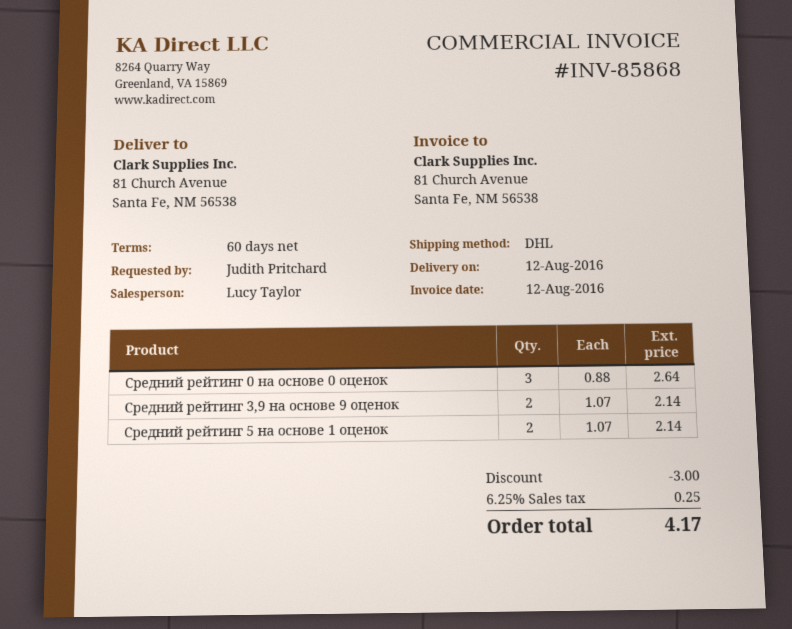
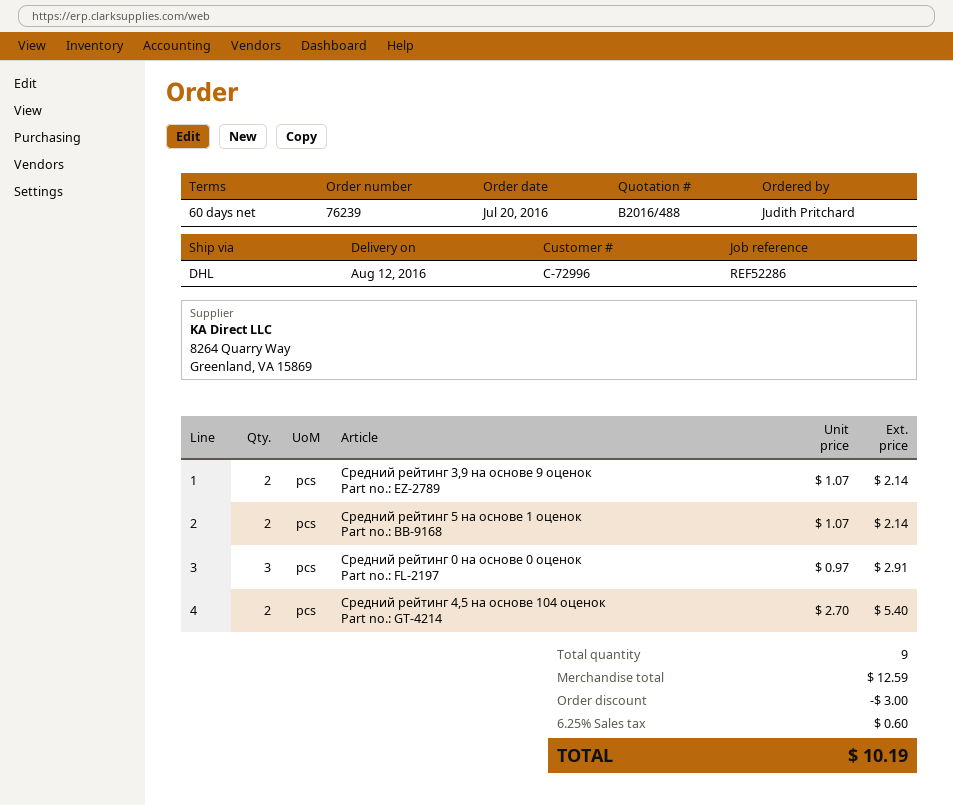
Средний рейтинг 0 на основе 0 оценок: 3 x 0.88 = 2.64 -> 3 x 0.97 = 2.91
Средний рейтинг 4,5 на основе 104 оценок: none -> 2 x 2.70 = 5.40
tax: 6.25% = 0.25 -> 6.25% = 0.60
total: 4.17 -> 10.19

